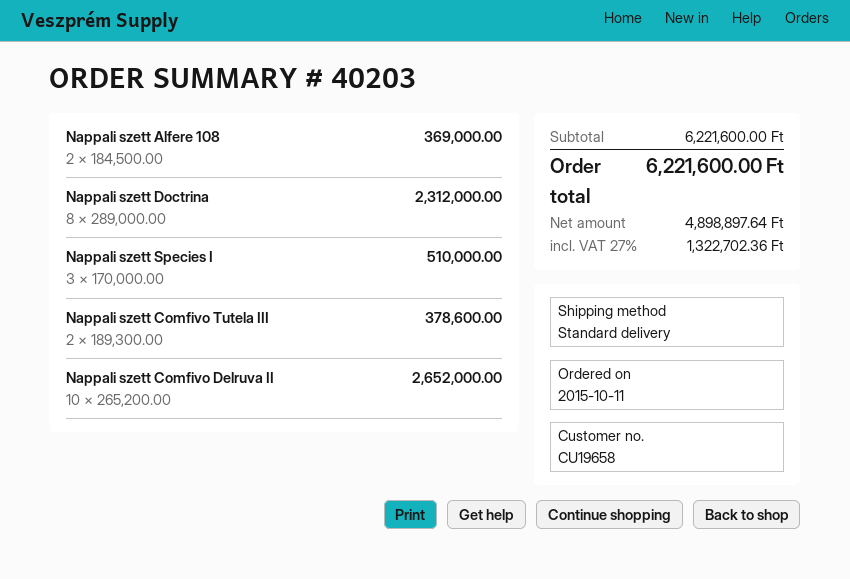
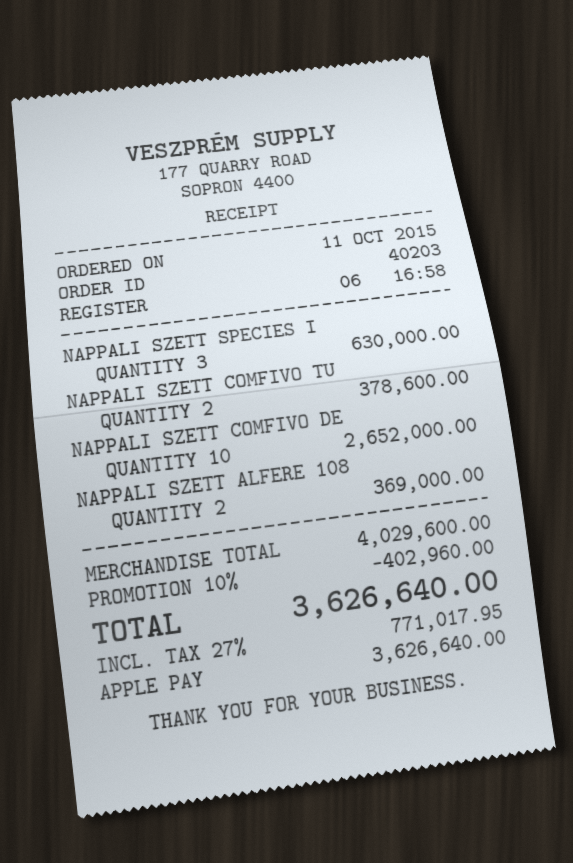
Nappali szett Doctrina: 8 for 2312000.00 -> none
Nappali szett Species I: 3 for 510000.00 -> 3 for 630000.00
subtotal: 6221600.00 -> 4029600.00
discount: none -> 10% = 402960.00
tax: 27% = 1322702.36 -> 27% = 771017.95
total: 6221600.00 -> 3626640.00

